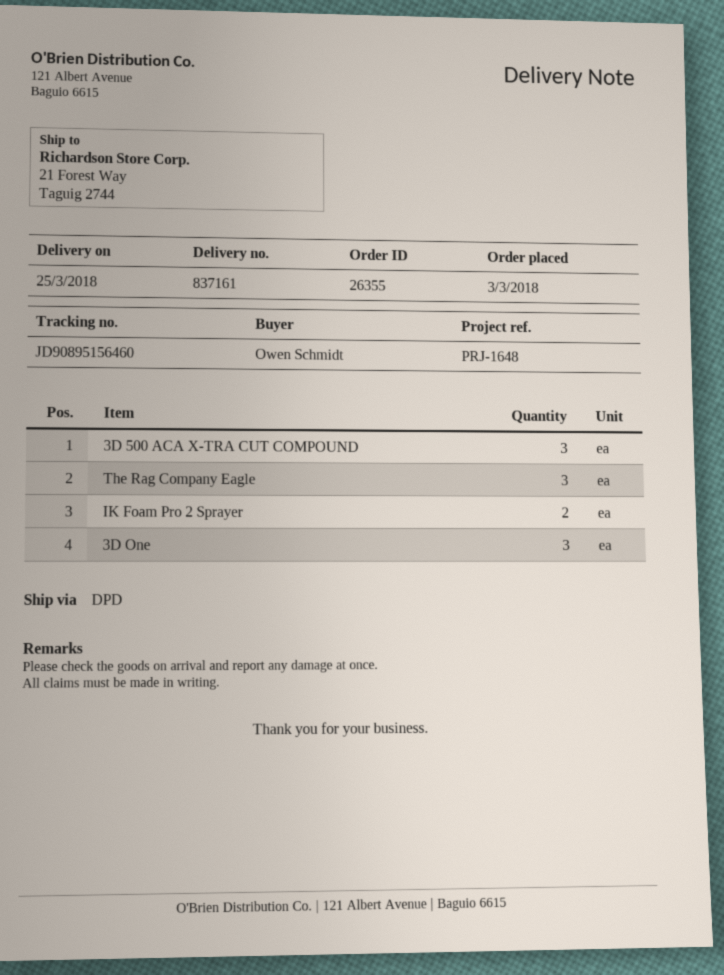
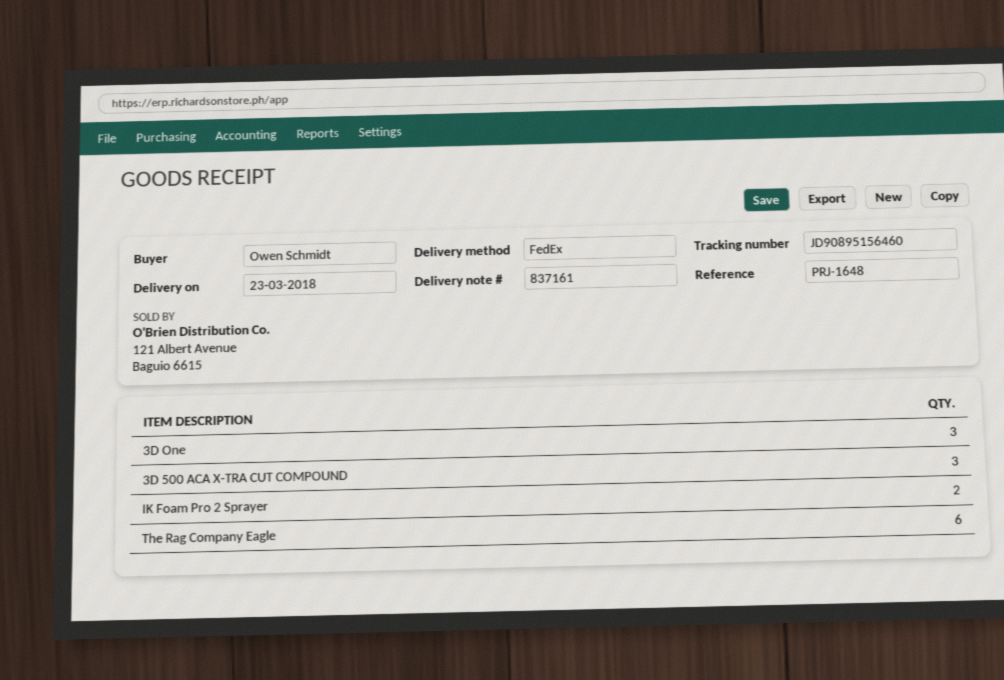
delivery date: 2018-03-25 -> 2018-03-23
shipping method: DPD -> FedEx
The Rag Company Eagle: 3 -> 6

